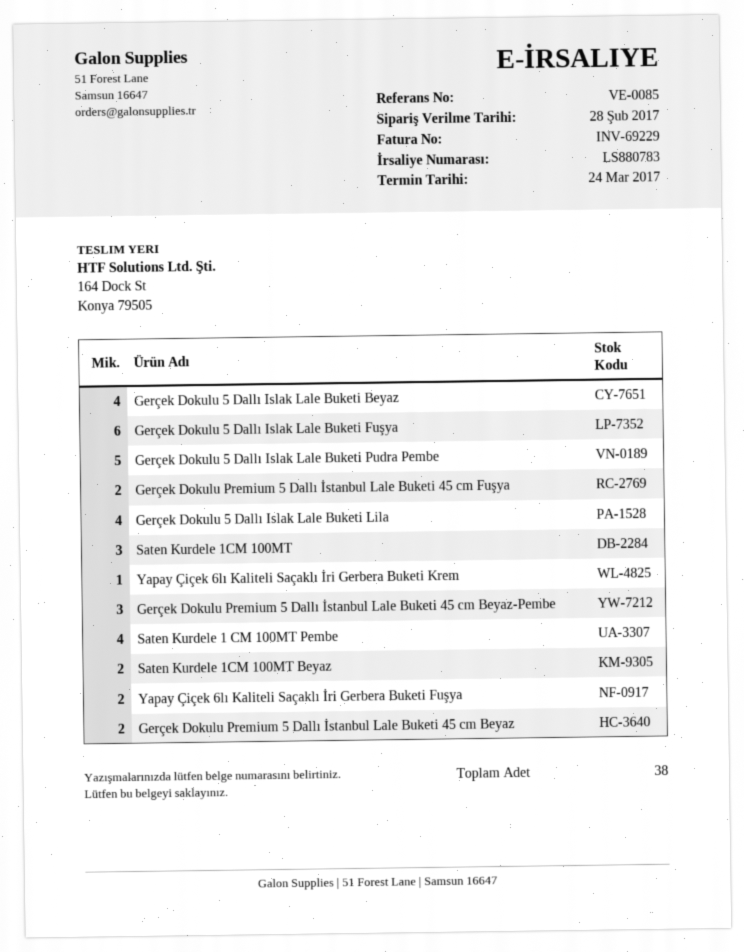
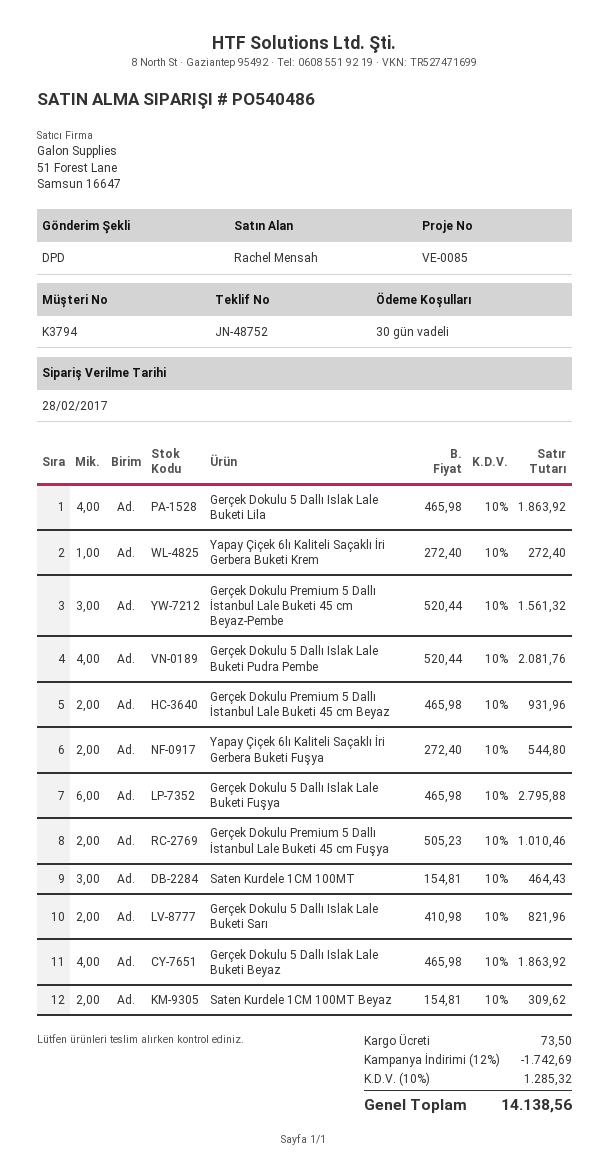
Gerçek Dokulu 5 Dallı Islak Lale Buketi Pudra Pembe: 5 -> 4
Saten Kurdele 1 CM 100MT Pembe: 4 -> none
Gerçek Dokulu 5 Dallı Islak Lale Buketi Sarı: none -> 2

